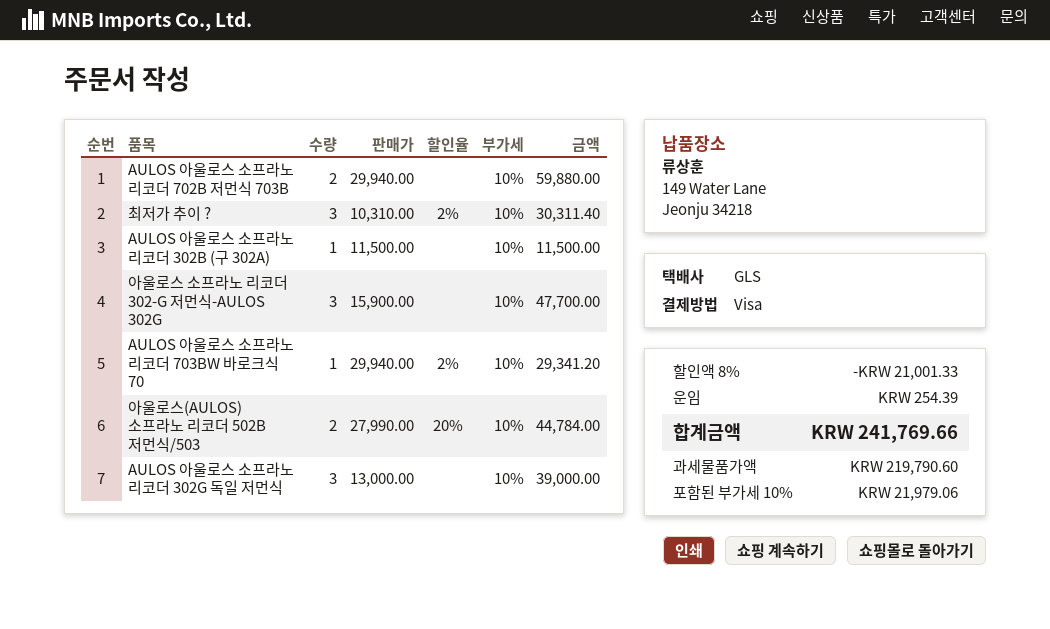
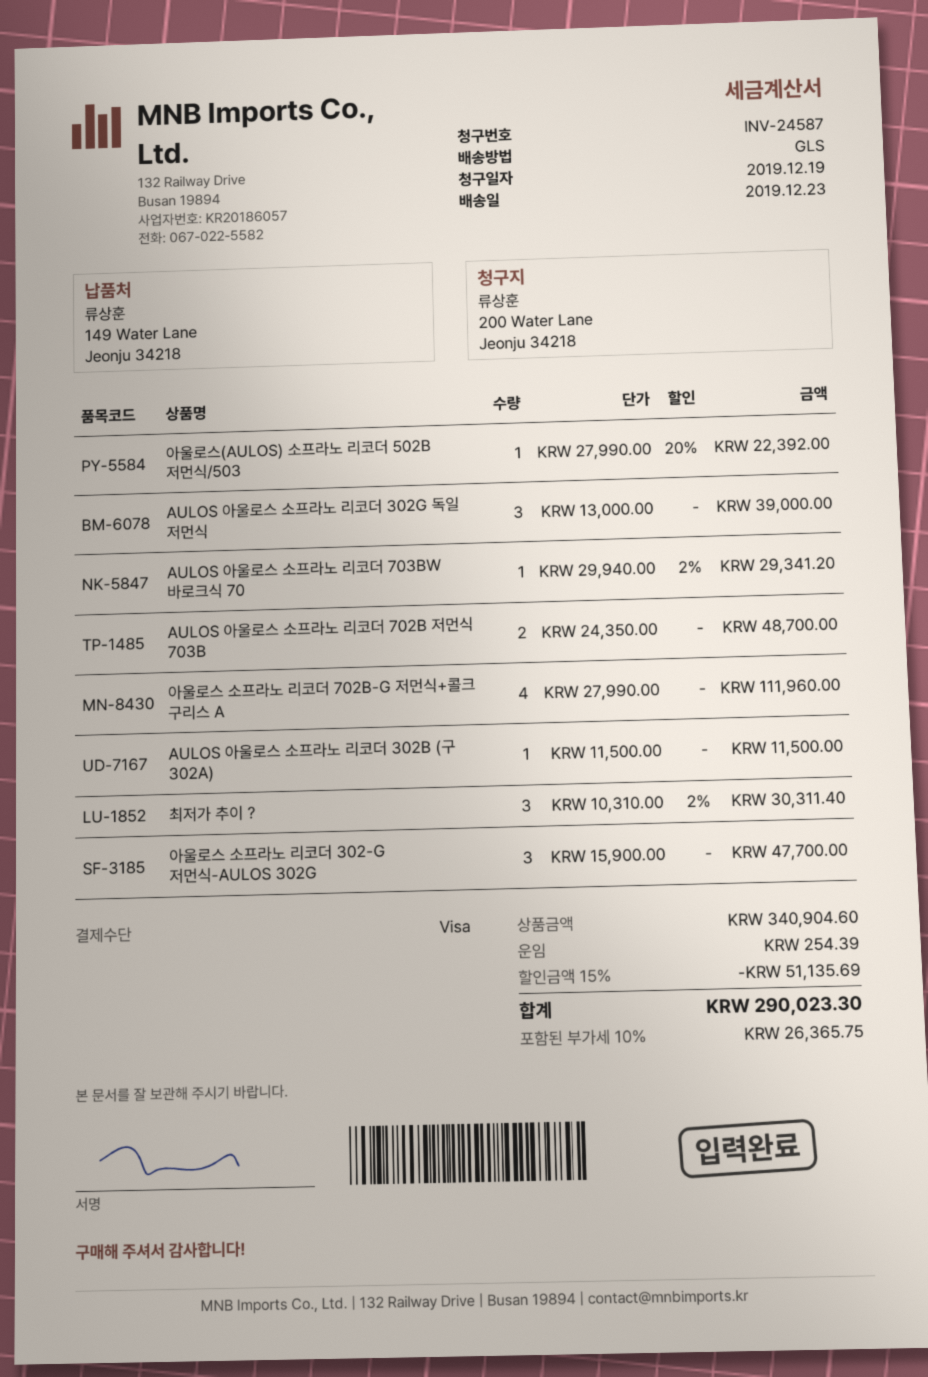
AULOS 아울로스 소프라노 리코더 702B 저먼식 703B: 2 x 29940.00 = 59880.00 -> 2 x 24350.00 = 48700.00
아울로스(AULOS) 소프라노 리코더 502B 저먼식/503: 2 x 27990.00 - 20% = 44784.00 -> 1 x 27990.00 - 20% = 22392.00
아울로스 소프라노 리코더 702B-G 저먼식+콜크 구리스 A: none -> 4 x 27990.00 = 111960.00
discount: 8% = 21001.33 -> 15% = 51135.69
tax: 10% = 21979.06 -> 10% = 26365.75
total: 241769.66 -> 290023.30

